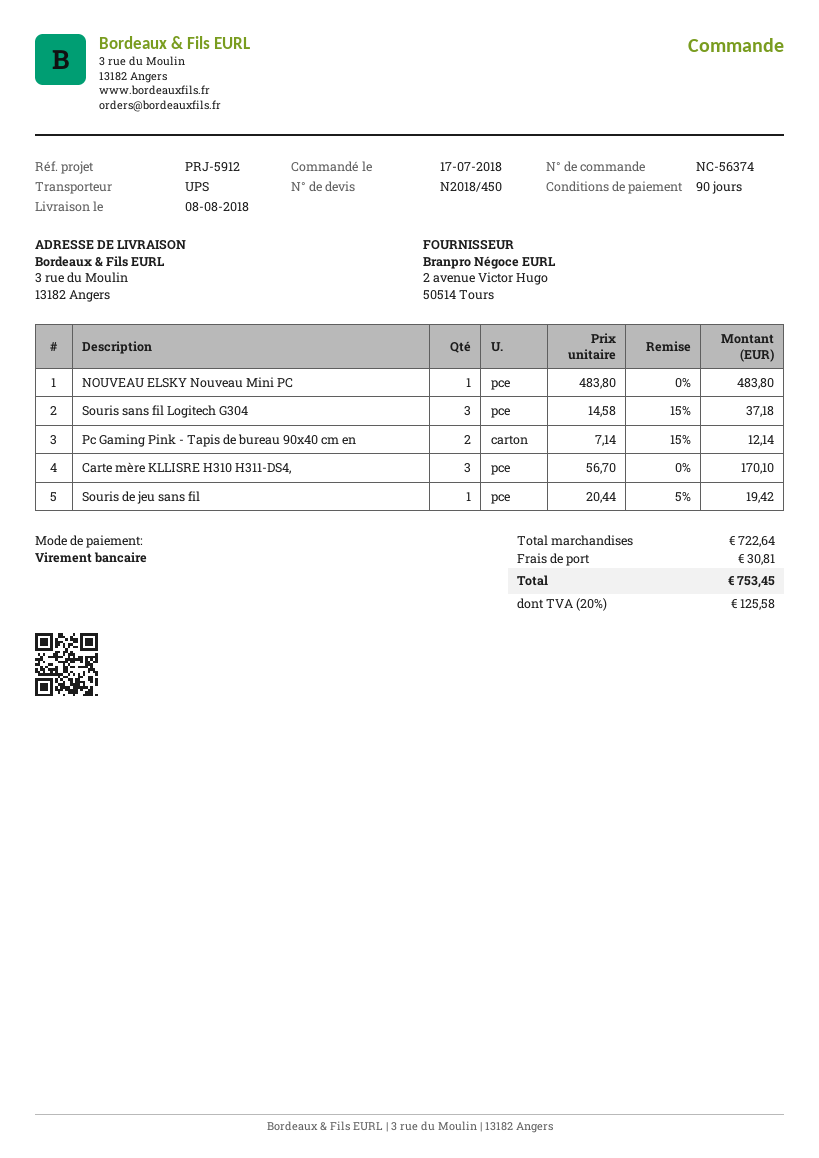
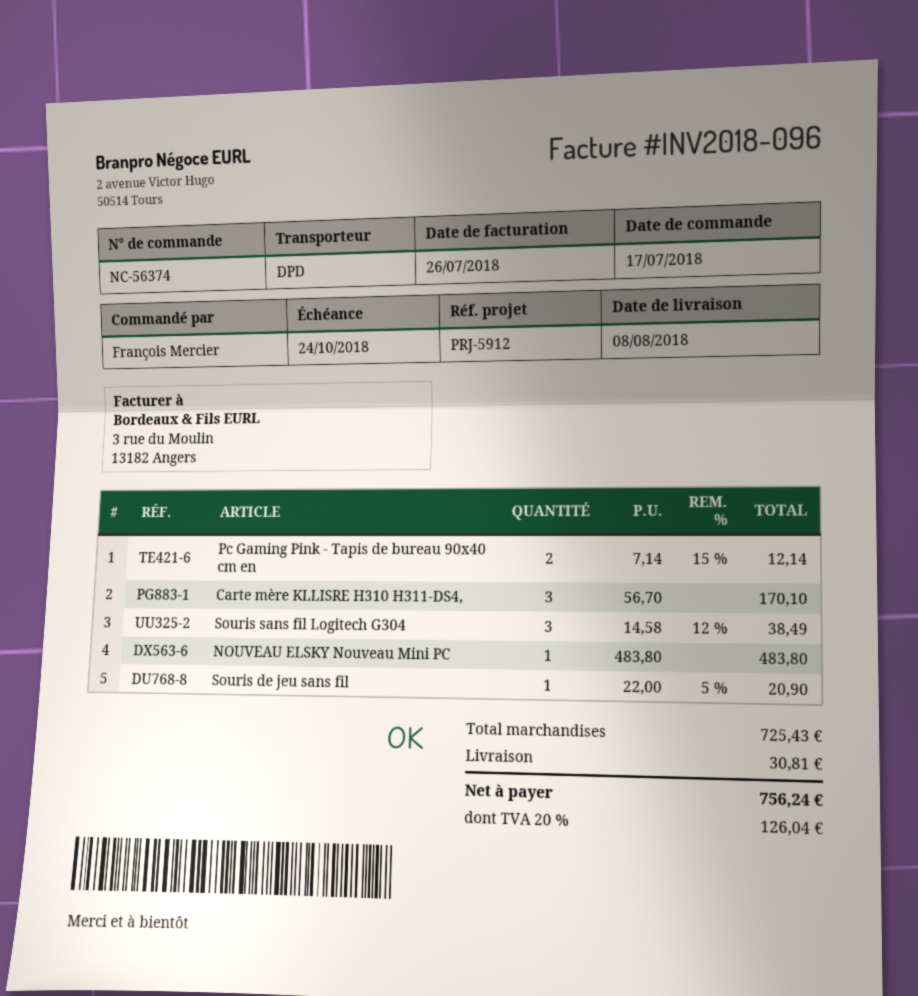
shipping method: UPS -> DPD
Souris sans fil Logitech G304: 3 x 14.58 - 15% = 37.18 -> 3 x 14.58 - 12% = 38.49
Souris de jeu sans fil: 1 x 20.44 - 5% = 19.42 -> 1 x 22.00 - 5% = 20.90
subtotal: 722.64 -> 725.43
tax: 20% = 125.58 -> 20% = 126.04
total: 753.45 -> 756.24

